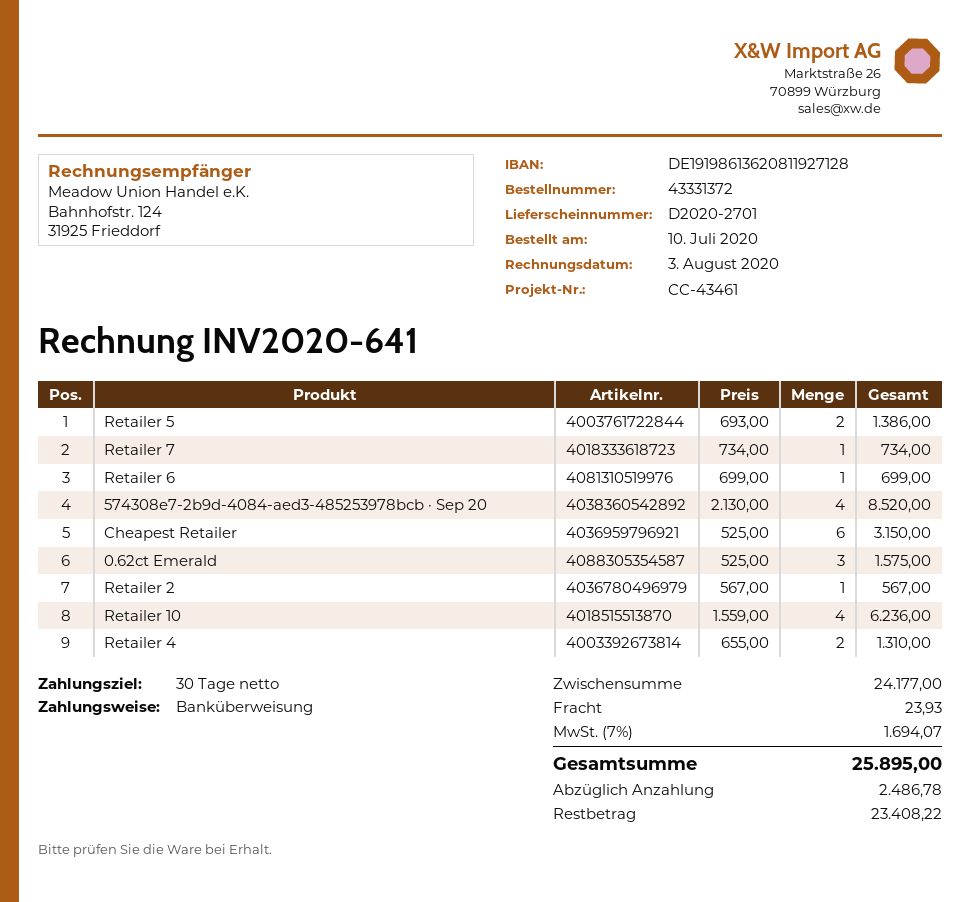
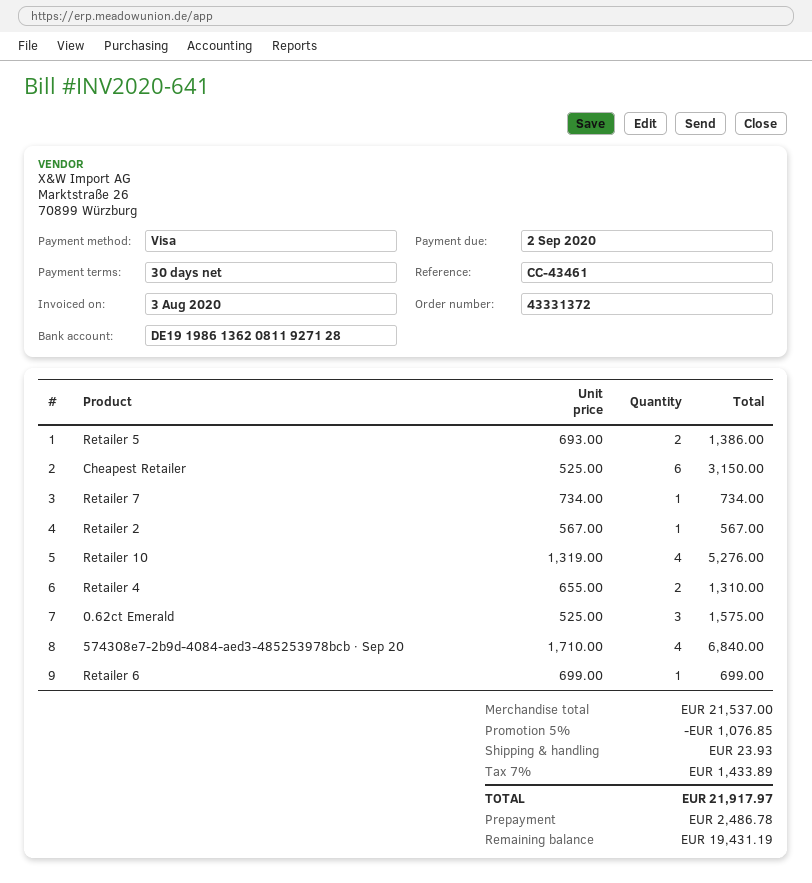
payment method: bank transfer -> Visa
574308e7-2b9d-4084-aed3-485253978bcb · Sep 20: 4 x 2130.00 = 8520.00 -> 4 x 1710.00 = 6840.00
Retailer 10: 4 x 1559.00 = 6236.00 -> 4 x 1319.00 = 5276.00
subtotal: 24177.00 -> 21537.00
discount: none -> 5% = 1076.85
tax: 7% = 1694.07 -> 7% = 1433.89
total: 25895.00 -> 21917.97
balance: 23408.22 -> 19431.19

